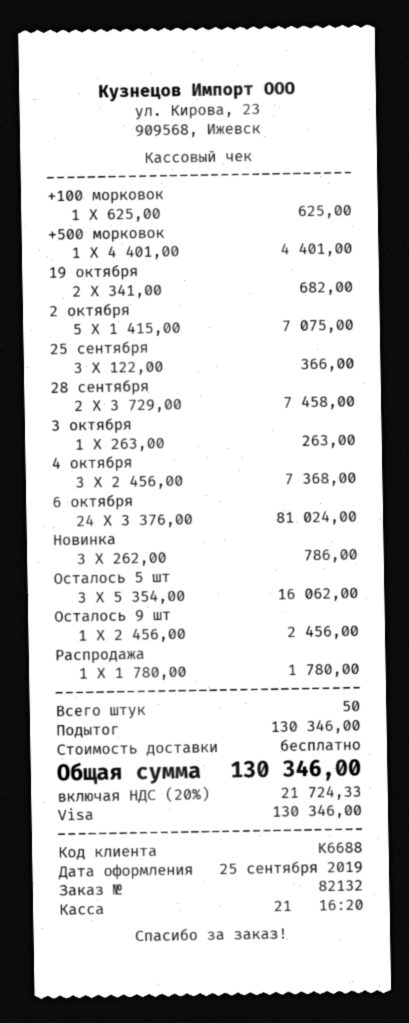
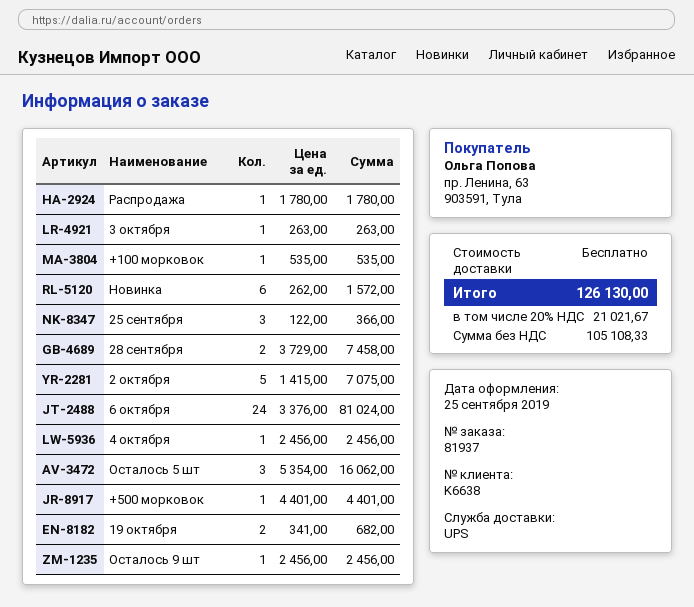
order number: 82132 -> 81937
customer number: K6688 -> K6638
+100 морковок: 1 x 625.00 = 625.00 -> 1 x 535.00 = 535.00
4 октября: 3 x 2456.00 = 7368.00 -> 1 x 2456.00 = 2456.00
Новинка: 3 x 262.00 = 786.00 -> 6 x 262.00 = 1572.00
tax: 20% = 21724.33 -> 20% = 21021.67
total: 130346.00 -> 126130.00

